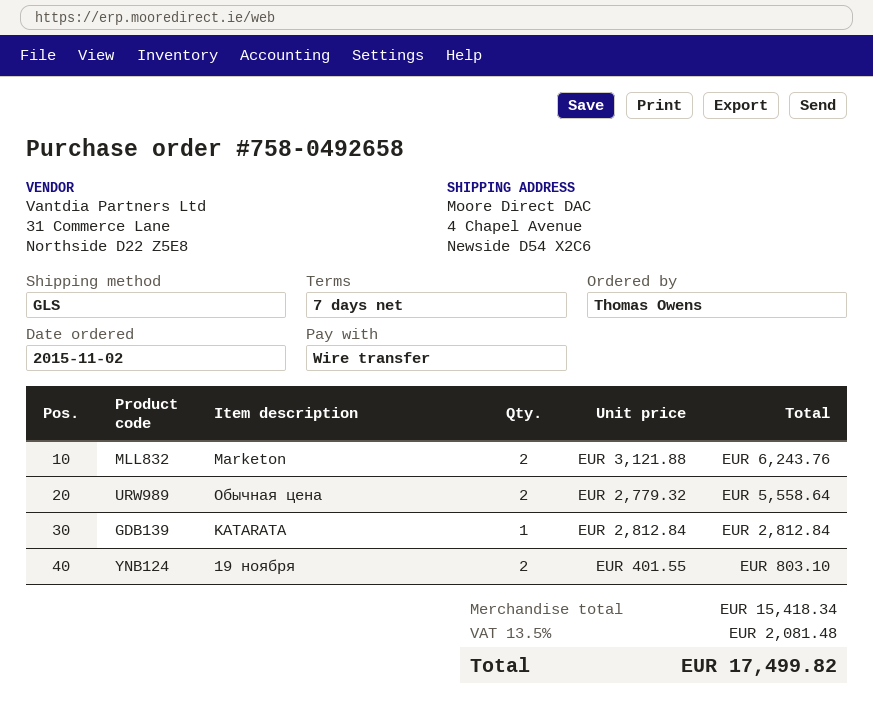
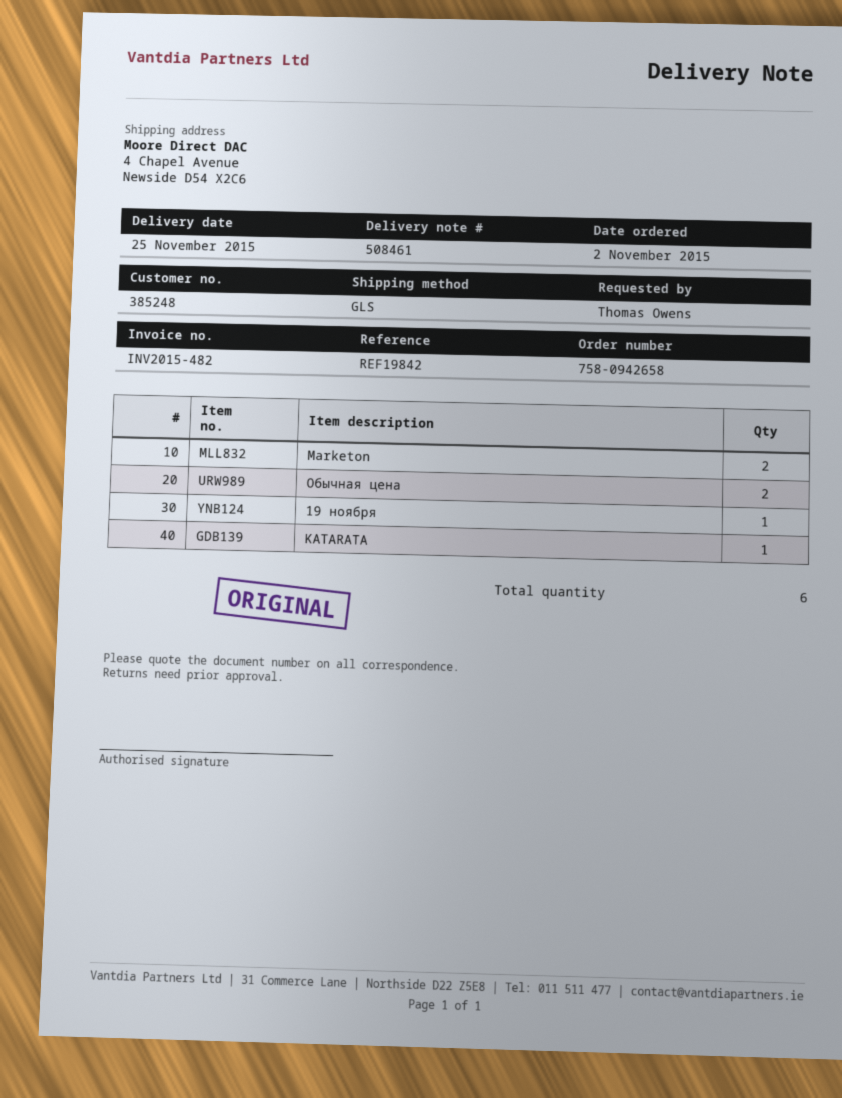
order number: 758-0492658 -> 758-0942658
19 ноября: 2 -> 1

